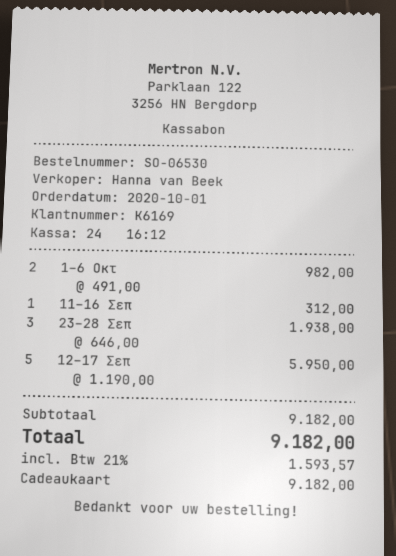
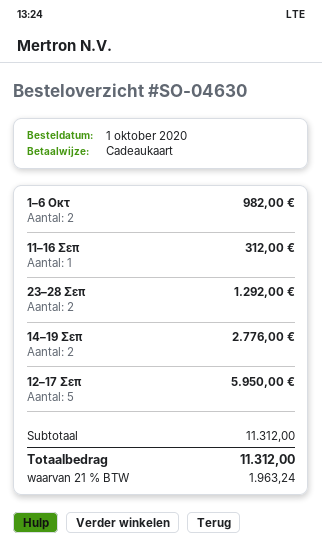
order number: SO-06530 -> SO-04630
23–28 Σεπ: 3 for 1938.00 -> 2 for 1292.00
14–19 Σεπ: none -> 2 for 2776.00
subtotal: 9182.00 -> 11312.00
tax: 21% = 1593.57 -> 21% = 1963.24
total: 9182.00 -> 11312.00

